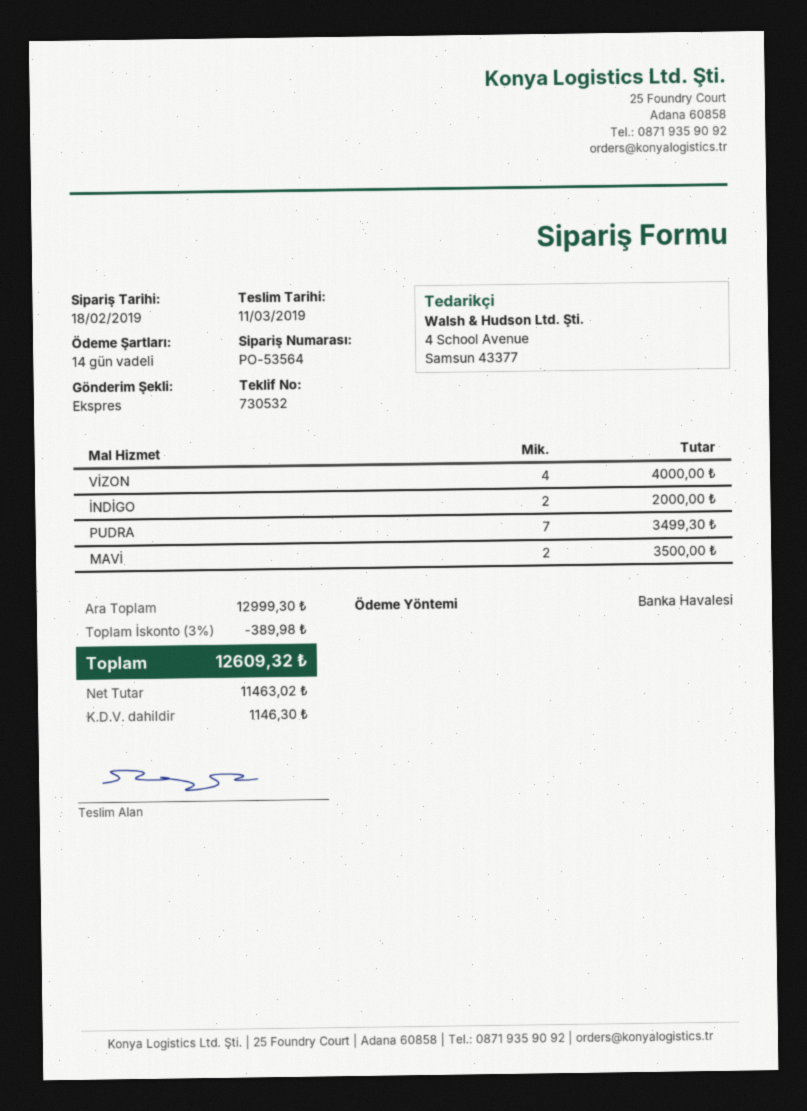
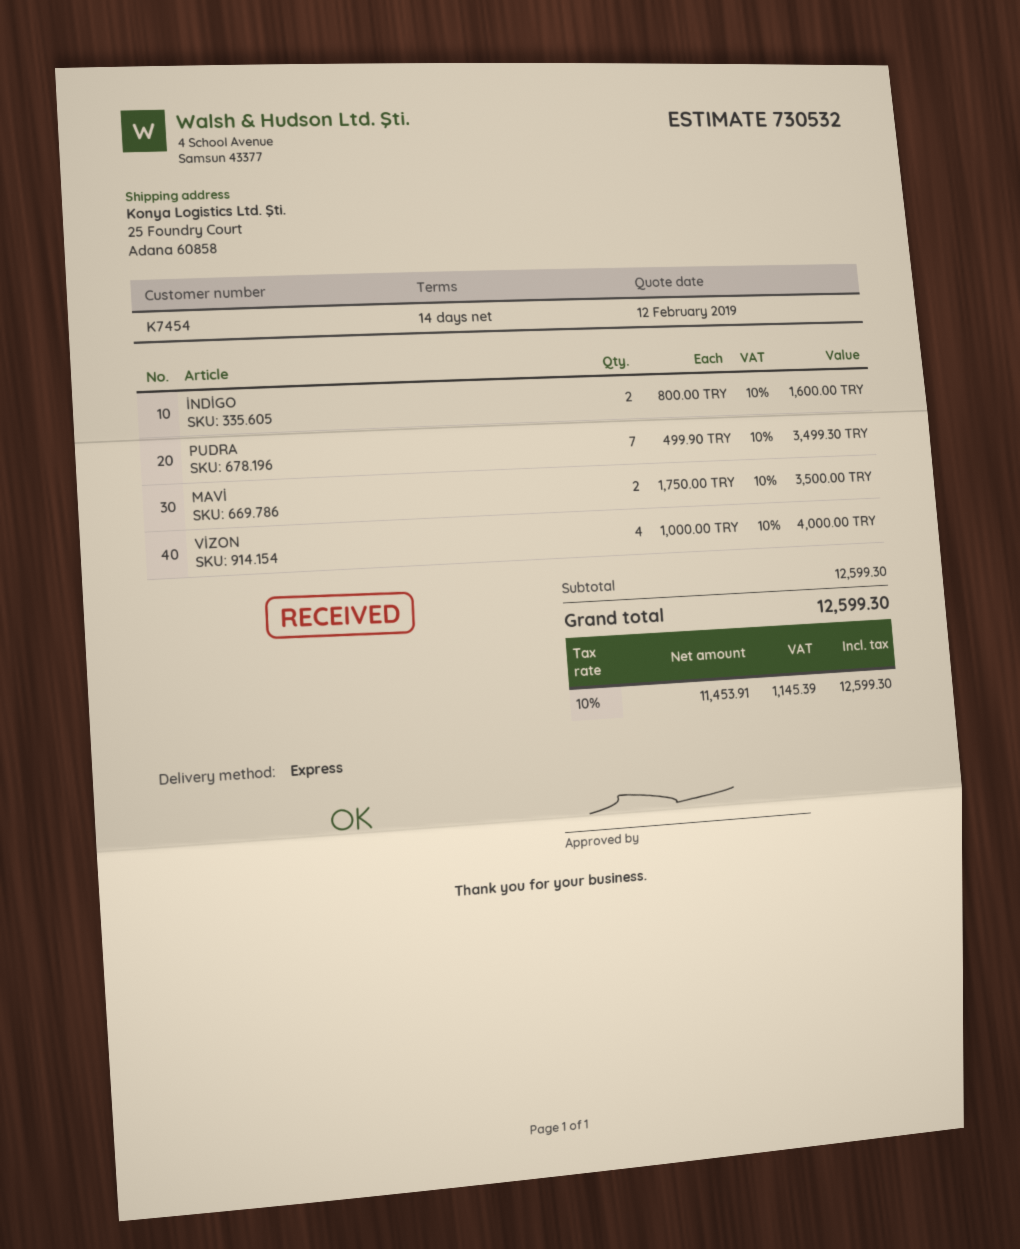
İNDİGO: 2 for 2000.00 -> 2 for 1600.00
subtotal: 12999.30 -> 12599.30
discount: 3% = 389.98 -> none
net: 11463.02 -> 11453.91
tax: 1146.30 -> 1145.39
total: 12609.32 -> 12599.30

